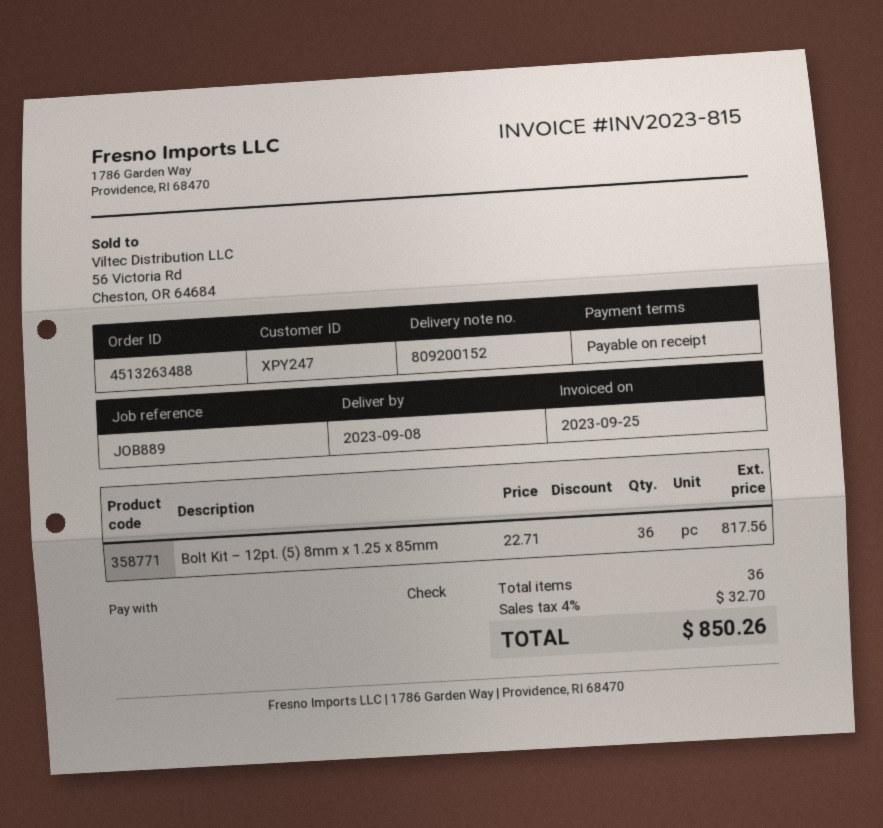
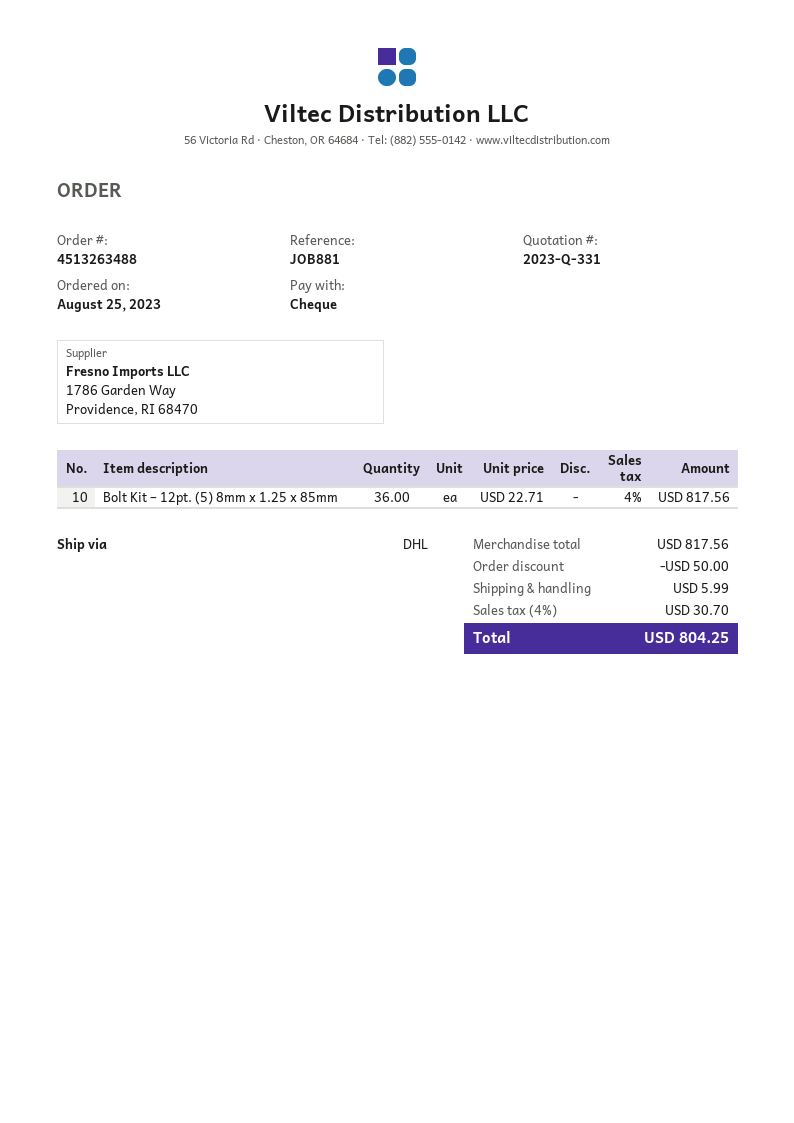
reference: JOB889 -> JOB881
discount: none -> 50.00
shipping: none -> 5.99
tax: 4% = 32.70 -> 4% = 30.70
total: 850.26 -> 804.25

